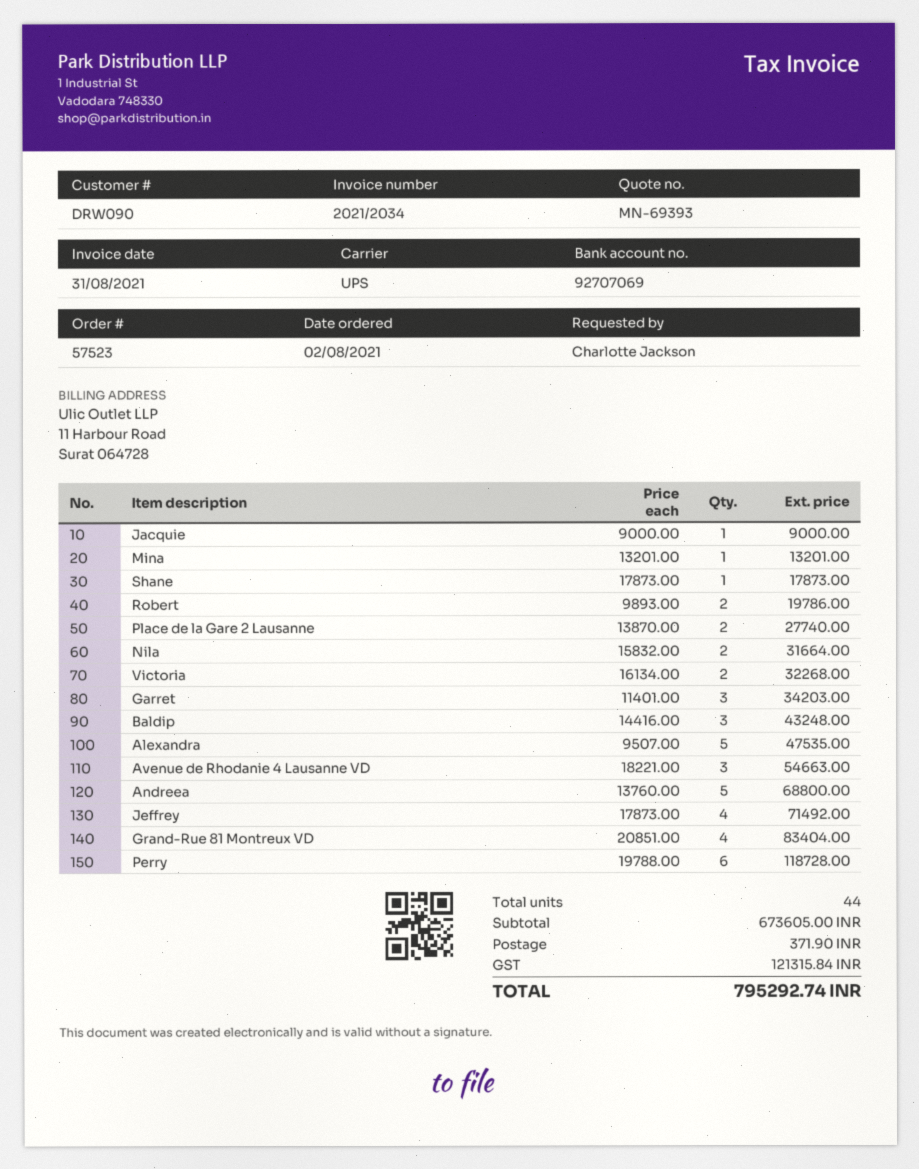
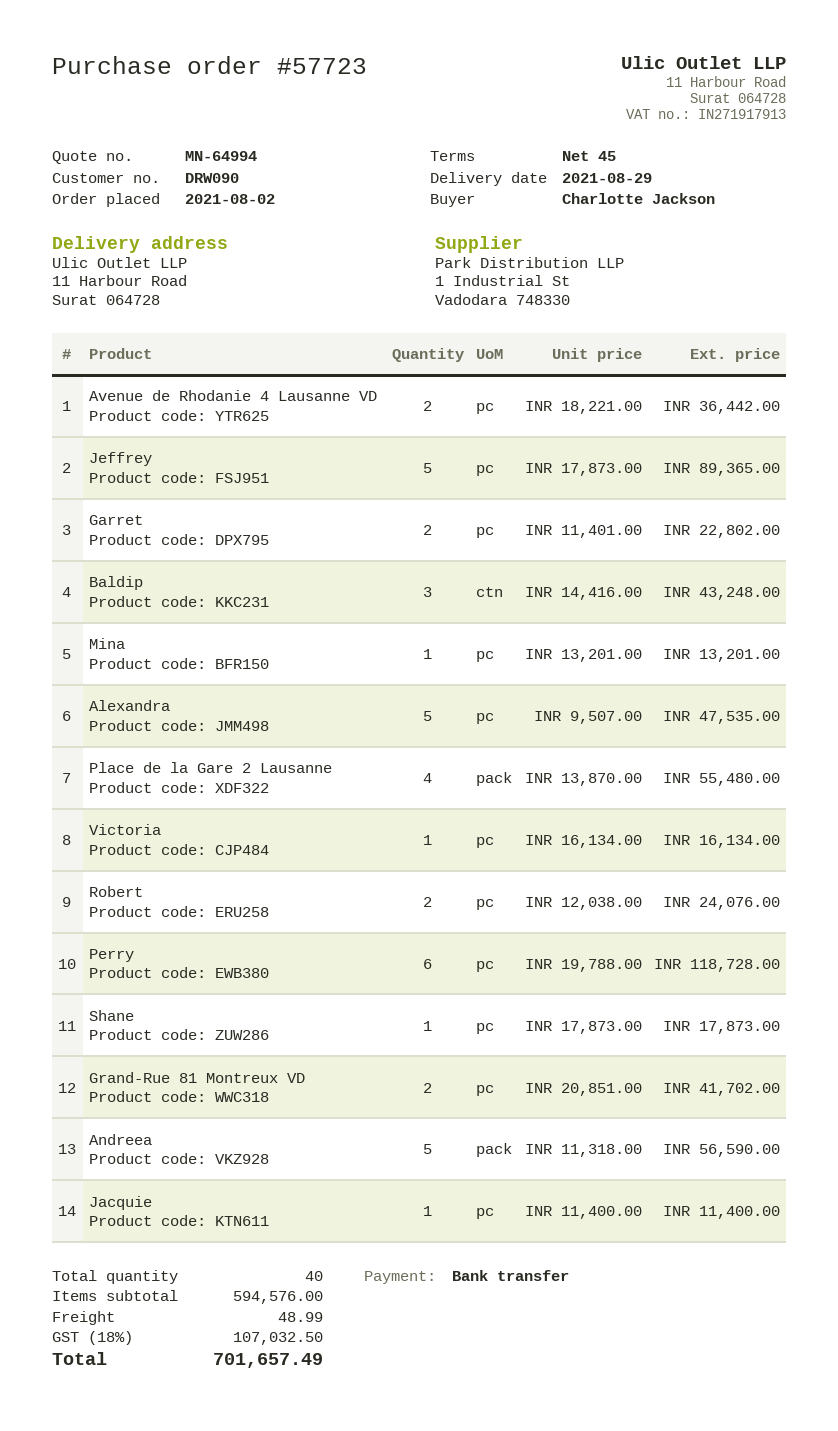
quote number: MN-69393 -> MN-64994
order number: 57523 -> 57723
Jacquie: 1 x 9000.00 = 9000.00 -> 1 x 11400.00 = 11400.00
Robert: 2 x 9893.00 = 19786.00 -> 2 x 12038.00 = 24076.00
Place de la Gare 2 Lausanne: 2 x 13870.00 = 27740.00 -> 4 x 13870.00 = 55480.00
Nila: 2 x 15832.00 = 31664.00 -> none
Victoria: 2 x 16134.00 = 32268.00 -> 1 x 16134.00 = 16134.00
Garret: 3 x 11401.00 = 34203.00 -> 2 x 11401.00 = 22802.00
Avenue de Rhodanie 4 Lausanne VD: 3 x 18221.00 = 54663.00 -> 2 x 18221.00 = 36442.00
Andreea: 5 x 13760.00 = 68800.00 -> 5 x 11318.00 = 56590.00
Jeffrey: 4 x 17873.00 = 71492.00 -> 5 x 17873.00 = 89365.00
Grand-Rue 81 Montreux VD: 4 x 20851.00 = 83404.00 -> 2 x 20851.00 = 41702.00
total quantity: 44 -> 40
subtotal: 673605.00 -> 594576.00
shipping: 371.90 -> 48.99
tax: 121315.84 -> 107032.50
total: 795292.74 -> 701657.49

